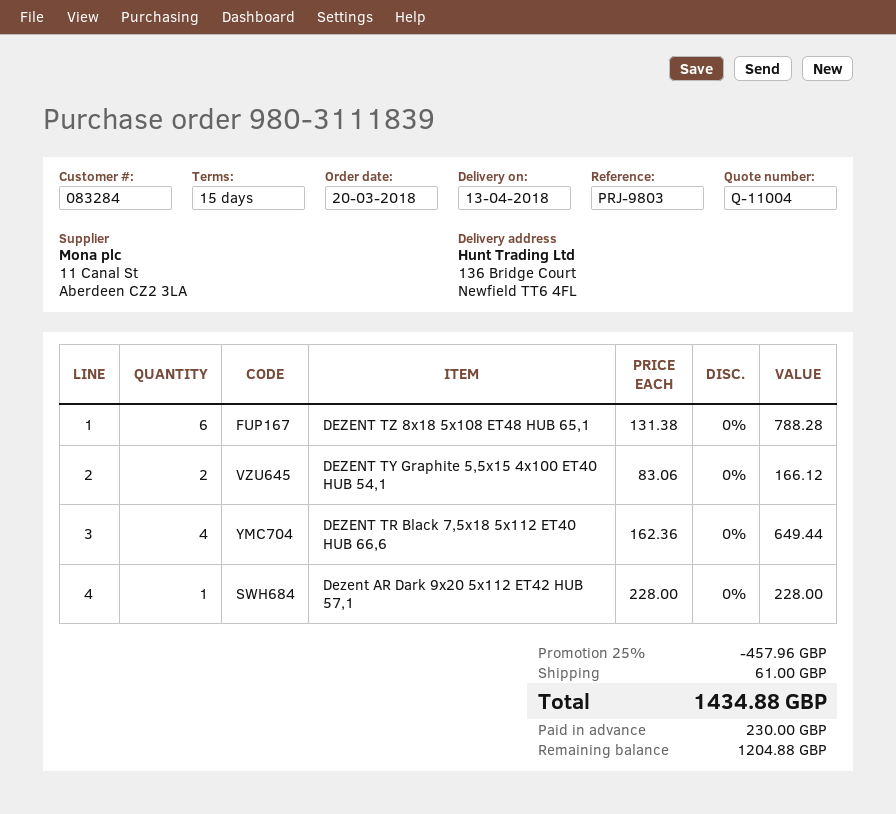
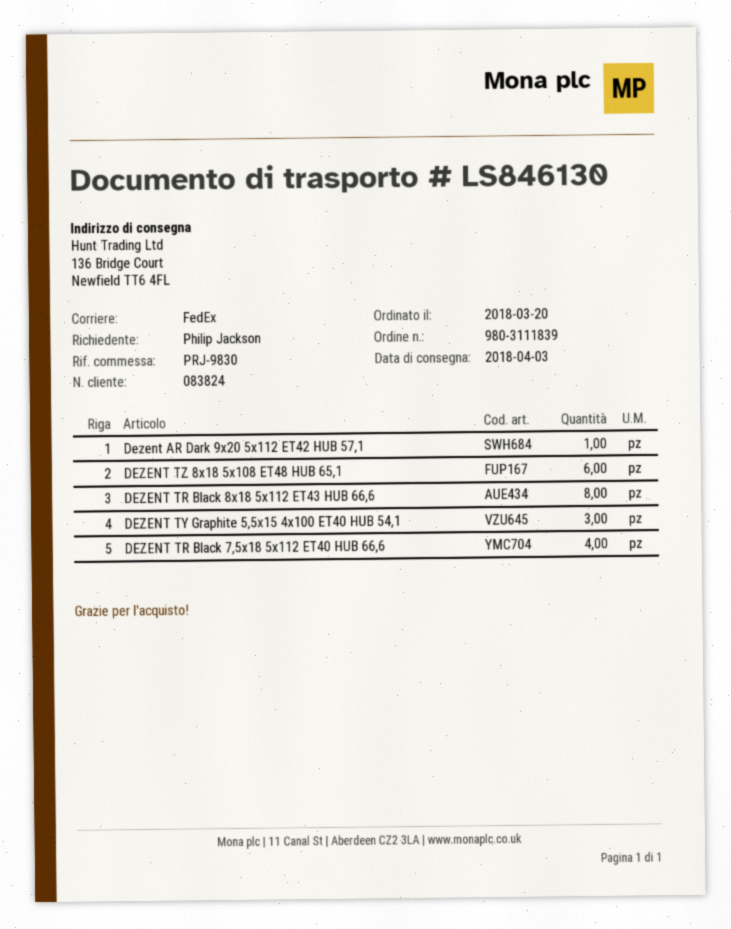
delivery date: 2018-04-13 -> 2018-04-03
customer number: 083284 -> 083824
reference: PRJ-9803 -> PRJ-9830
DEZENT TY Graphite 5,5x15 4x100 ET40 HUB 54,1: 2 -> 3
DEZENT TR Black 8x18 5x112 ET43 HUB 66,6: none -> 8

